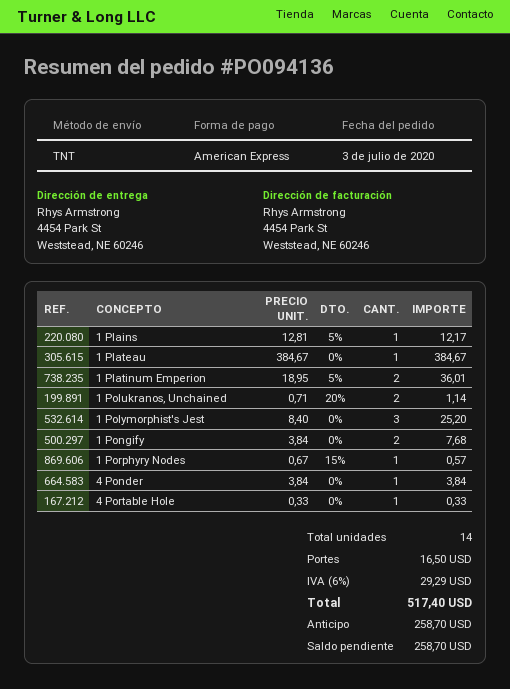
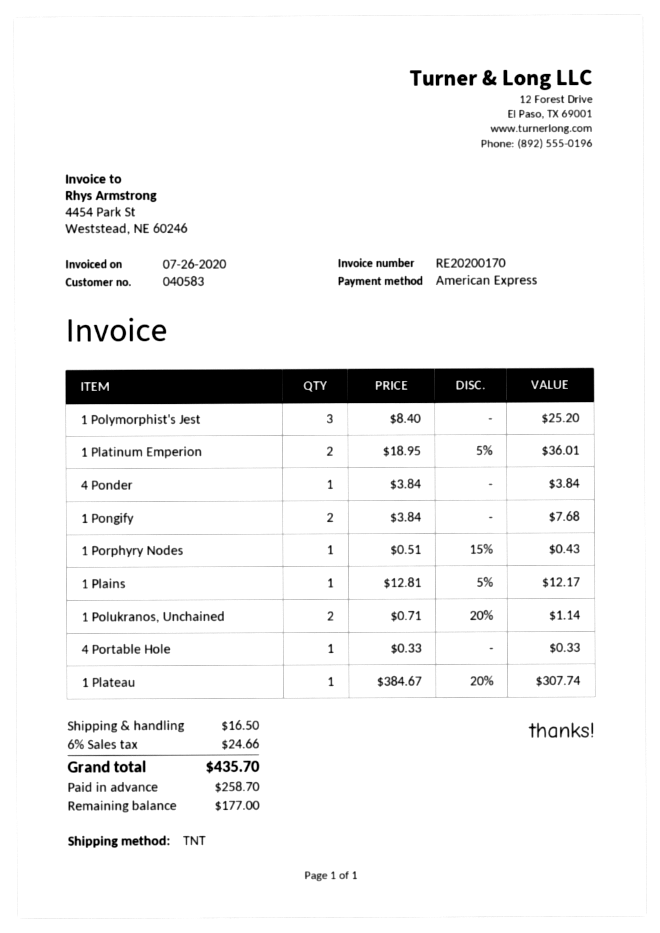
1 Plateau: 1 x 384.67 = 384.67 -> 1 x 384.67 - 20% = 307.74
1 Porphyry Nodes: 1 x 0.67 - 15% = 0.57 -> 1 x 0.51 - 15% = 0.43
tax: 6% = 29.29 -> 6% = 24.66
total: 517.40 -> 435.70
balance: 258.70 -> 177.00

